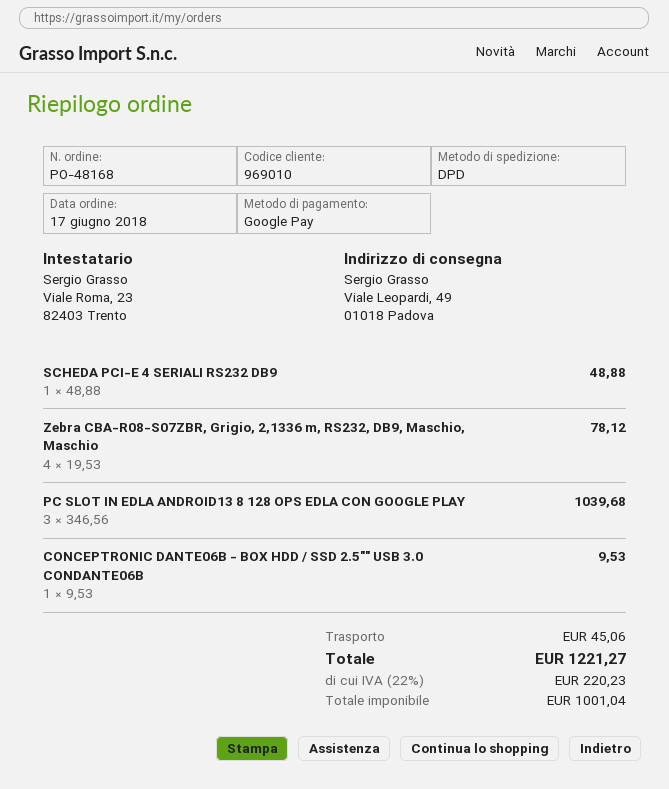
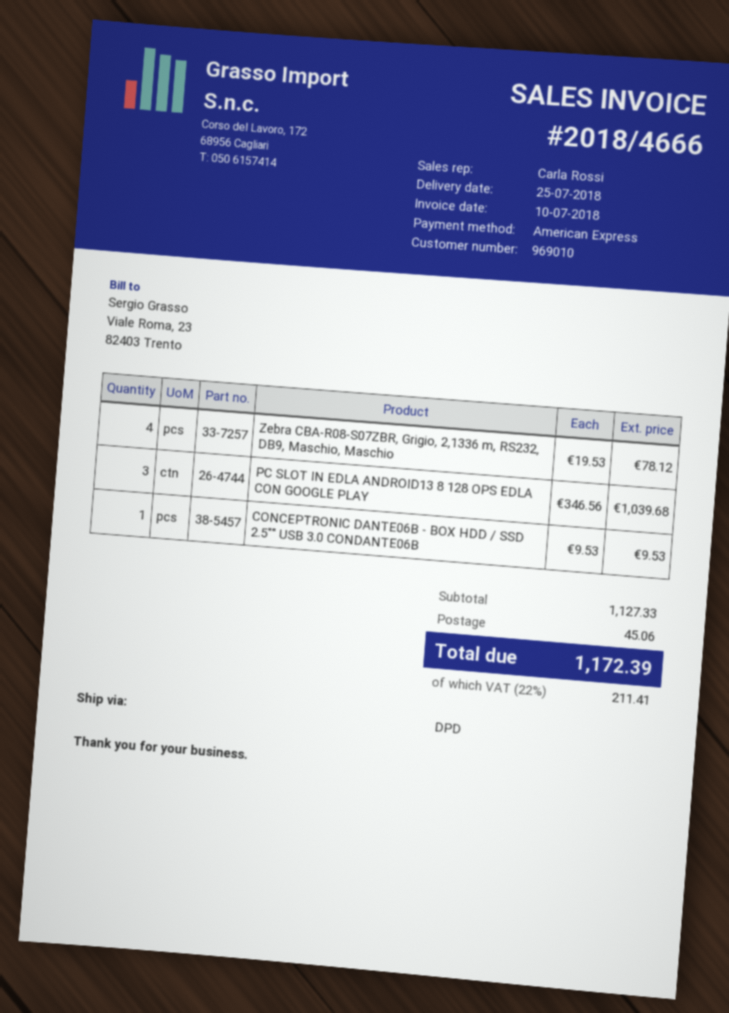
payment method: Google Pay -> American Express
SCHEDA PCI-E 4 SERIALI RS232 DB9: 1 x 48.88 = 48.88 -> none
tax: 22% = 220.23 -> 22% = 211.41
total: 1221.27 -> 1172.39

